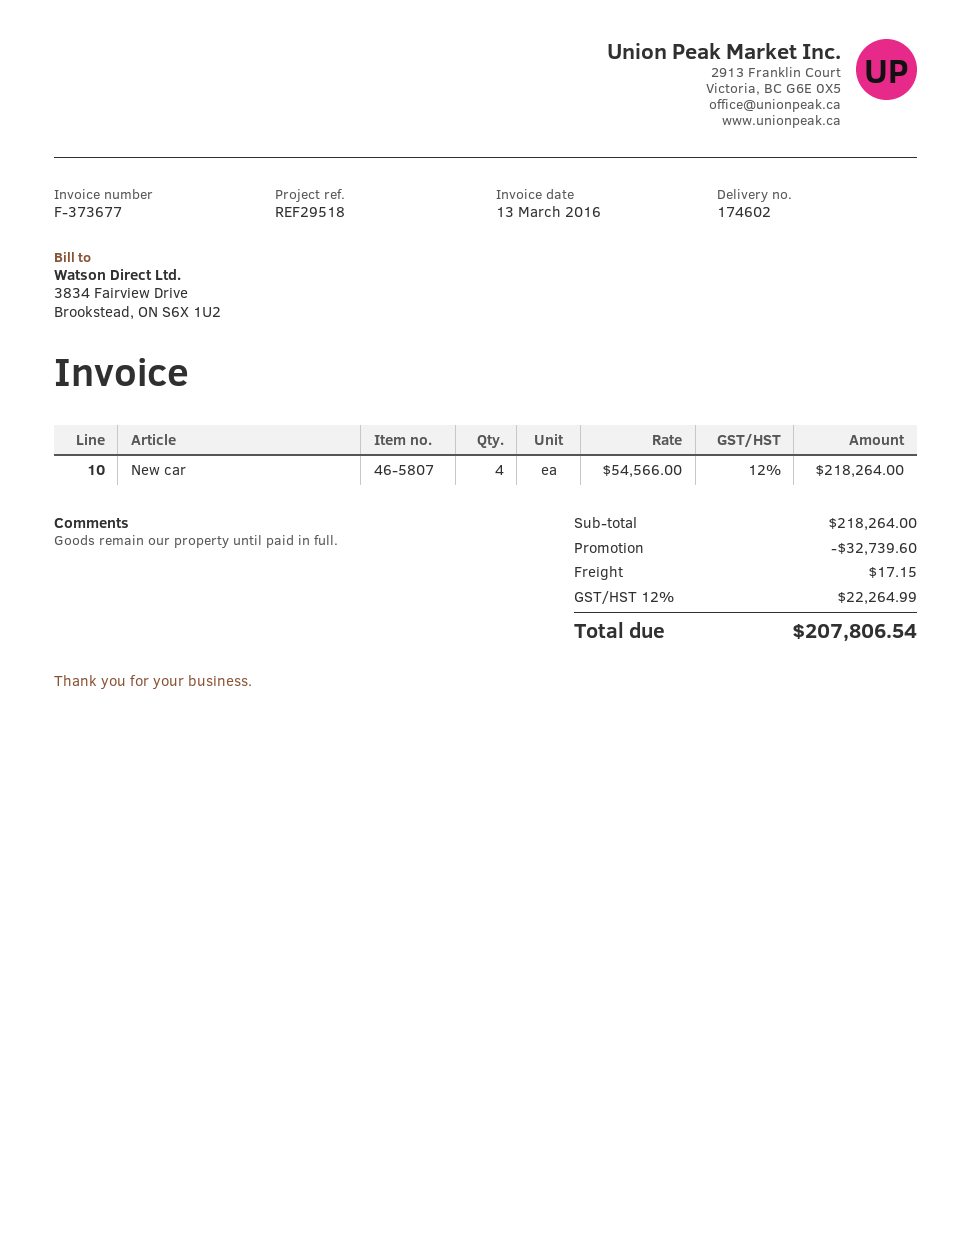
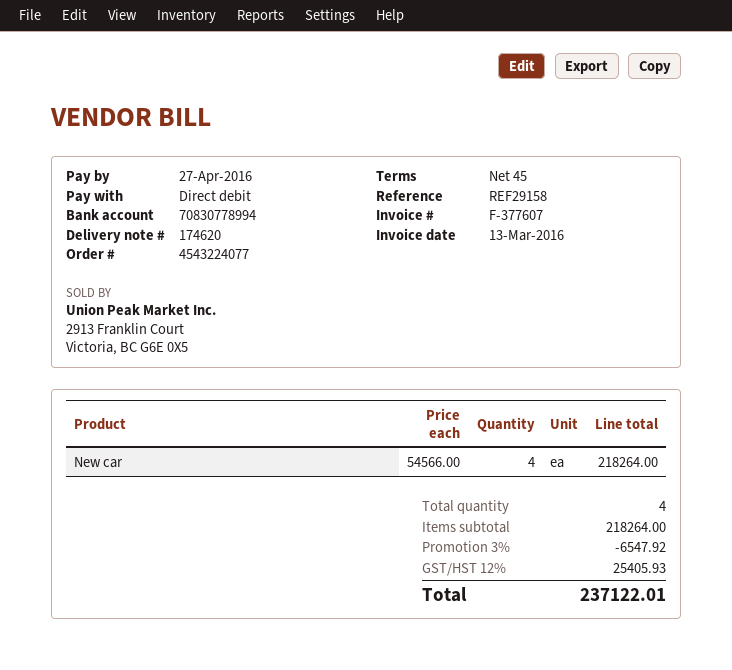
delivery note number: 174602 -> 174620
invoice number: F-373677 -> F-377607
reference: REF29518 -> REF29158
discount: 32739.60 -> 6547.92
shipping: 17.15 -> none
tax: 12% = 22264.99 -> 12% = 25405.93
total: 207806.54 -> 237122.01

